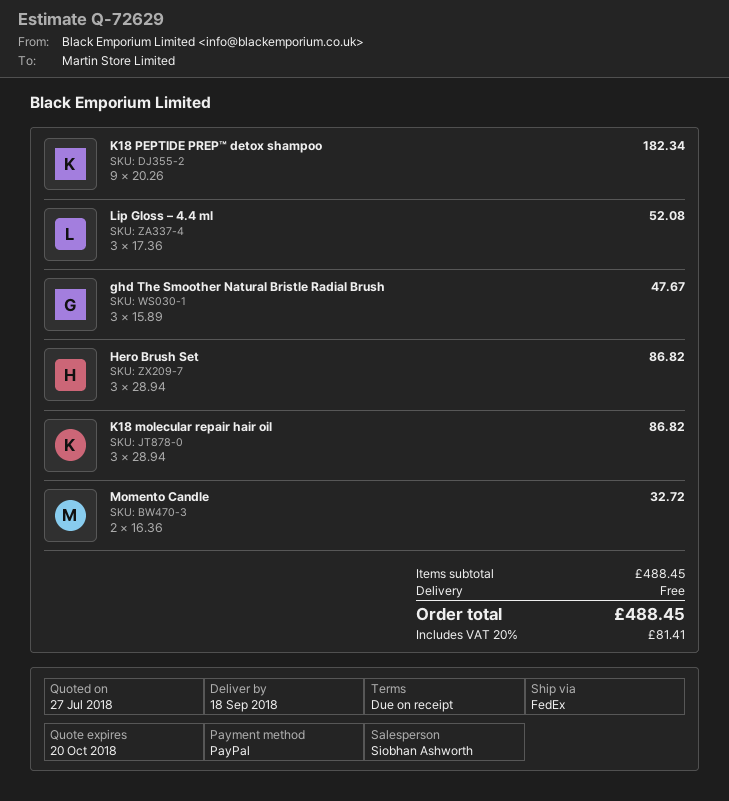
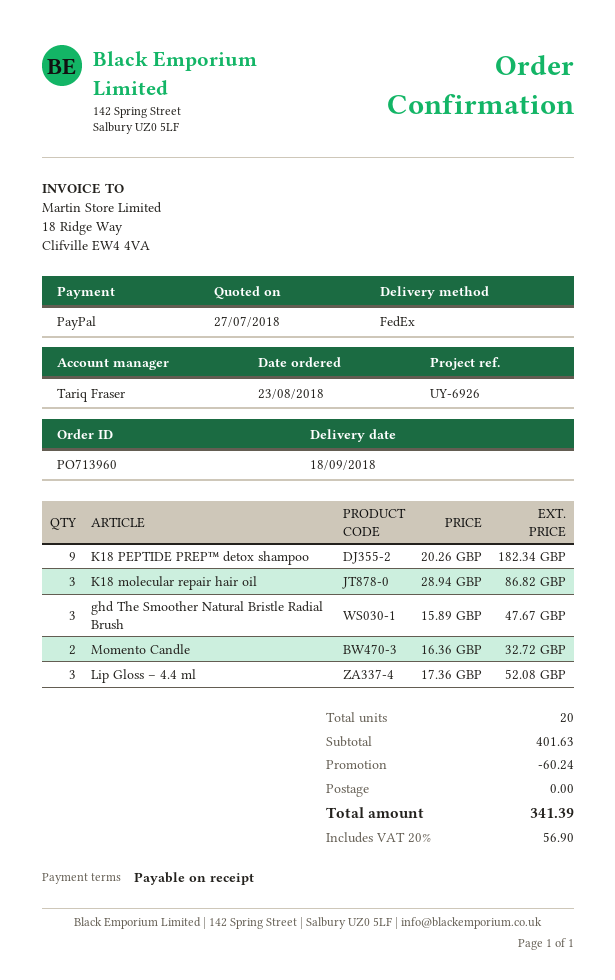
sales rep: Siobhan Ashworth -> Tariq Fraser
Hero Brush Set: 3 x 28.94 = 86.82 -> none
subtotal: 488.45 -> 401.63
discount: none -> 60.24
tax: 20% = 81.41 -> 20% = 56.90
total: 488.45 -> 341.39

